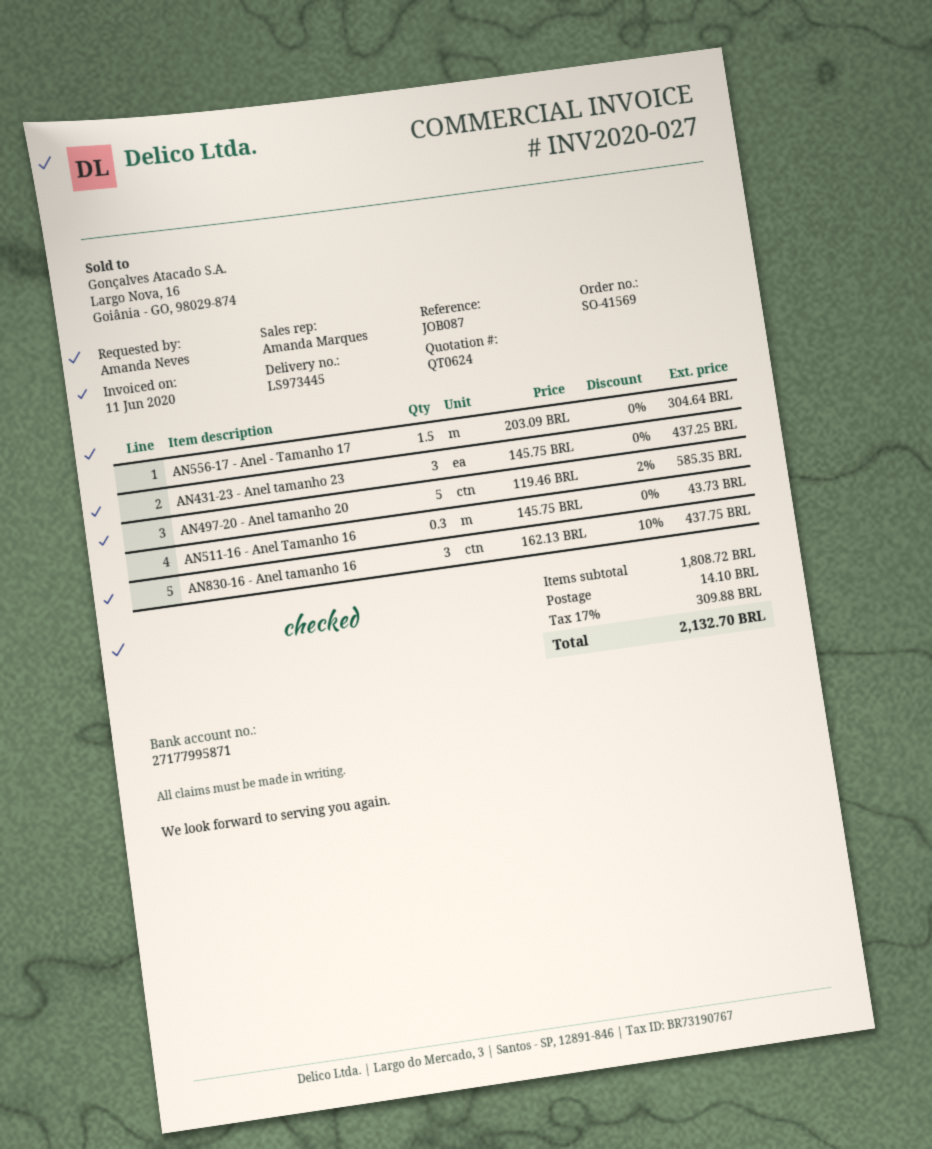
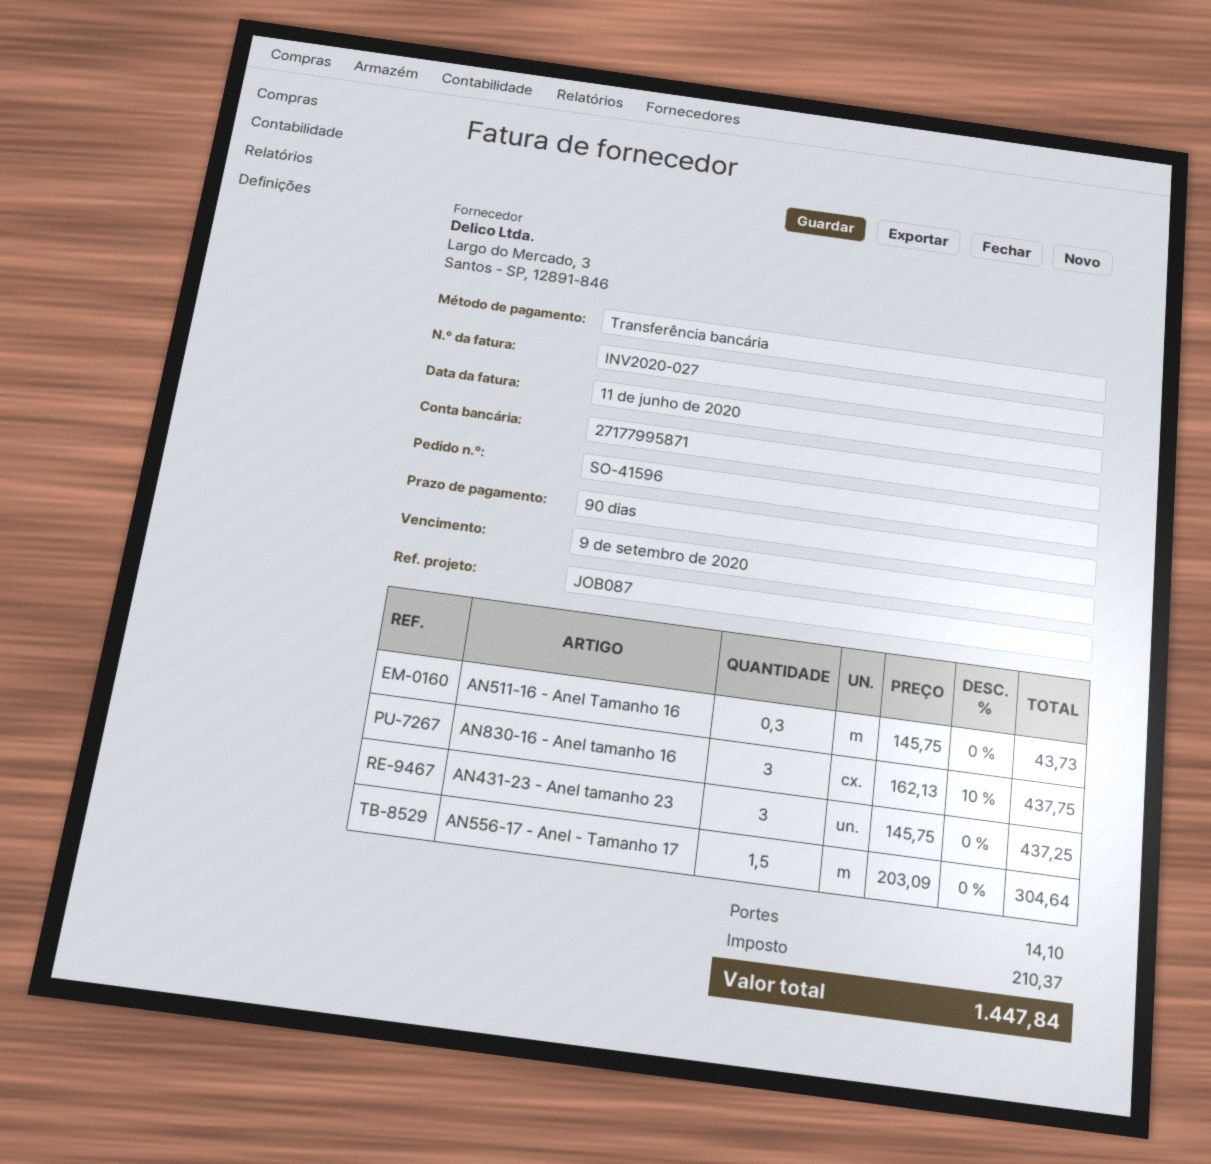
order number: SO-41569 -> SO-41596
AN497-20 - Anel tamanho 20: 5 x 119.46 - 2% = 585.35 -> none
tax: 309.88 -> 210.37
total: 2132.70 -> 1447.84

